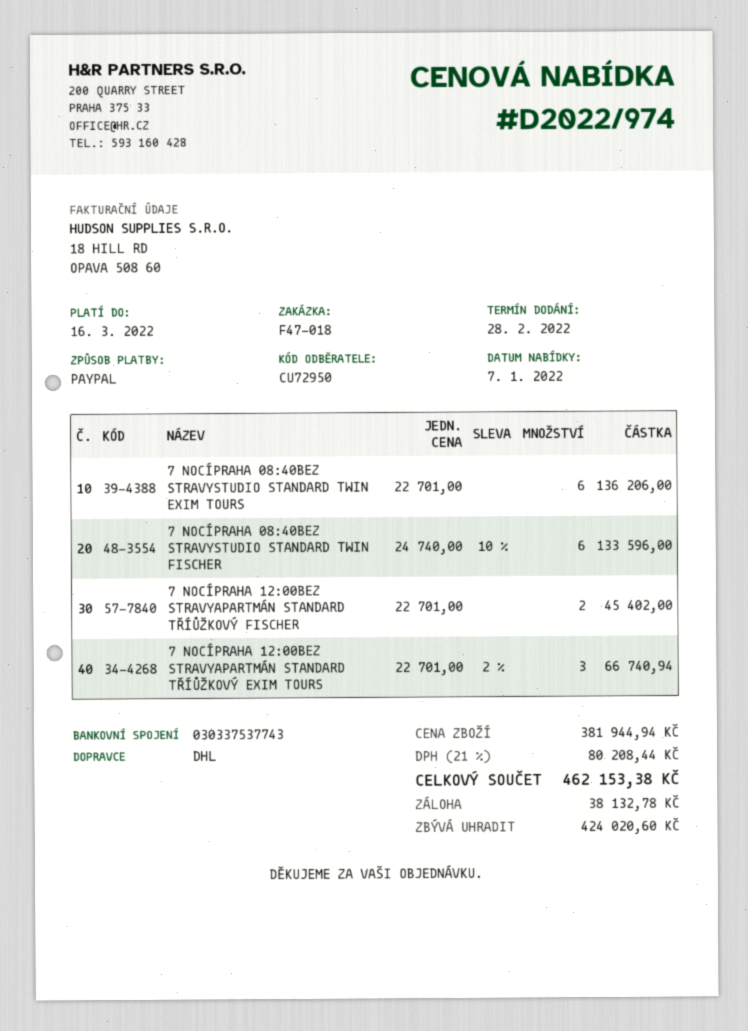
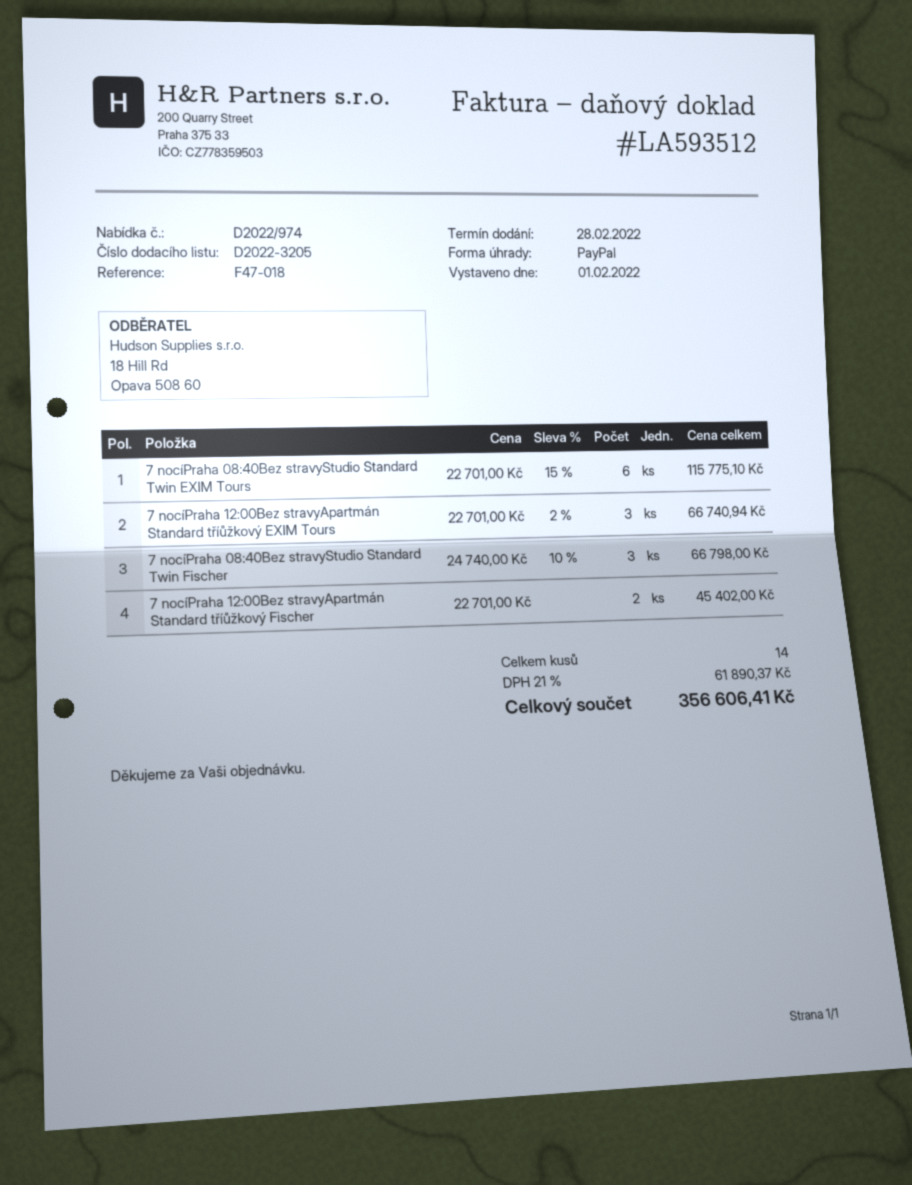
7 NOCÍPRAHA 08:40BEZ STRAVYSTUDIO STANDARD TWIN EXIM TOURS: 6 x 22701.00 = 136206.00 -> 6 x 22701.00 - 15% = 115775.10
7 NOCÍPRAHA 08:40BEZ STRAVYSTUDIO STANDARD TWIN FISCHER: 6 x 24740.00 - 10% = 133596.00 -> 3 x 24740.00 - 10% = 66798.00
tax: 21% = 80208.44 -> 21% = 61890.37
total: 462153.38 -> 356606.41

